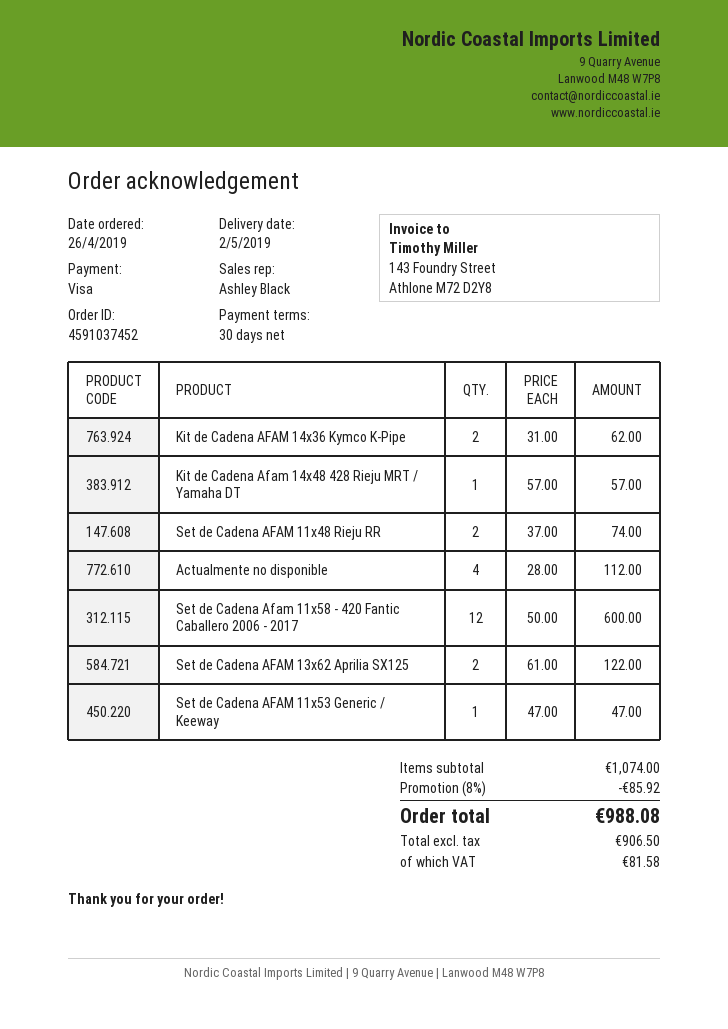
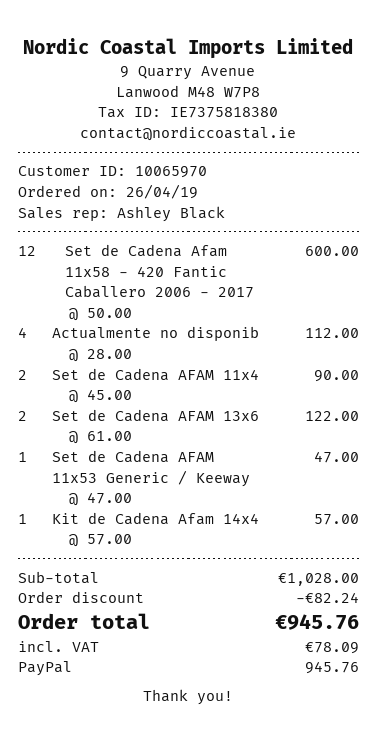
payment method: Visa -> PayPal
Kit de Cadena AFAM 14x36 Kymco K-Pipe: 2 x 31.00 = 62.00 -> none
Set de Cadena AFAM 11x48 Rieju RR: 2 x 37.00 = 74.00 -> 2 x 45.00 = 90.00
subtotal: 1074.00 -> 1028.00
discount: 85.92 -> 82.24
tax: 81.58 -> 78.09
total: 988.08 -> 945.76

